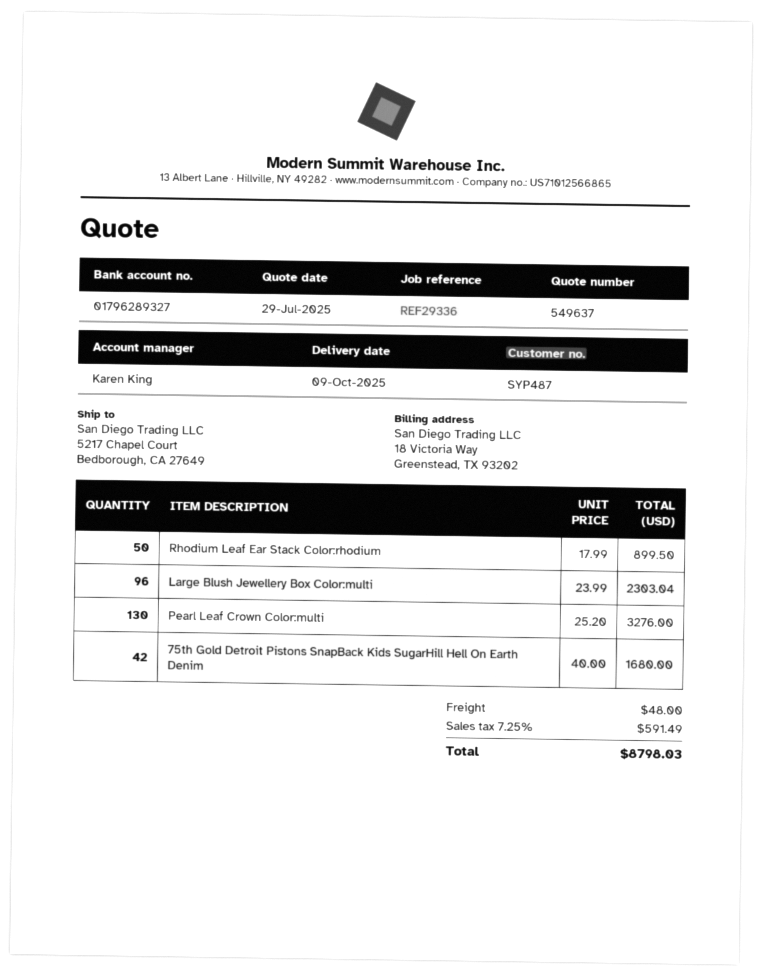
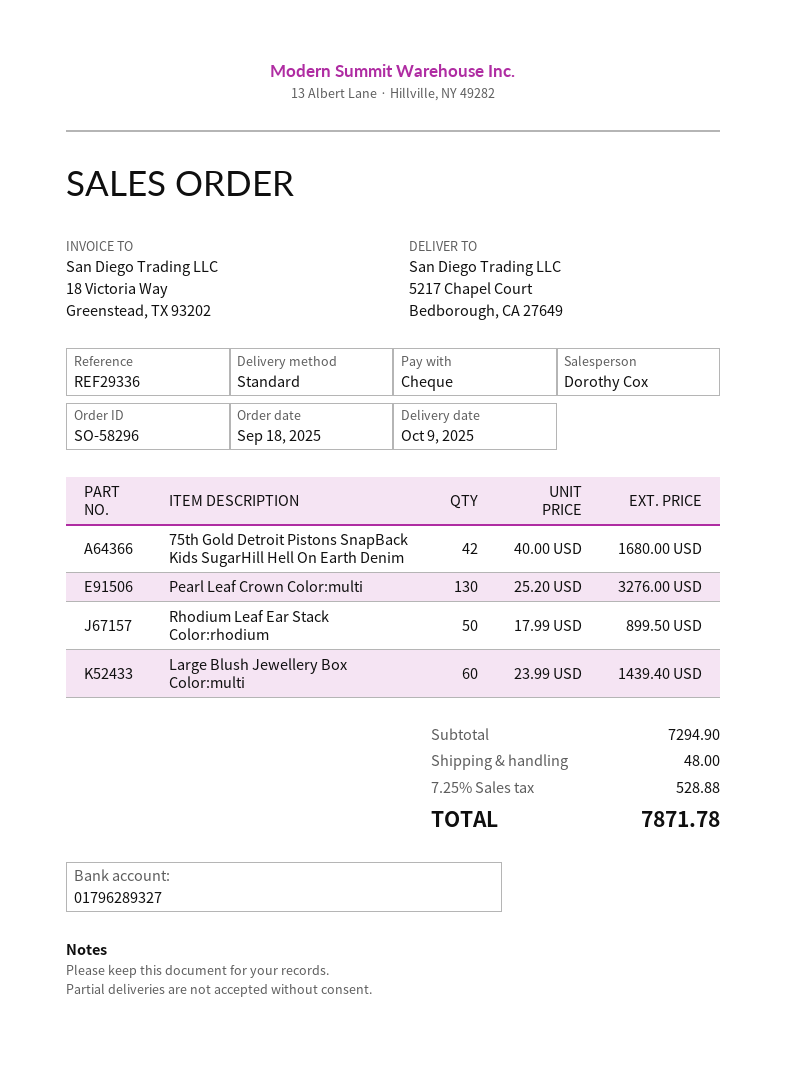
sales rep: Karen King -> Dorothy Cox
Large Blush Jewellery Box Color:multi: 96 x 23.99 = 2303.04 -> 60 x 23.99 = 1439.40
tax: 7.25% = 591.49 -> 7.25% = 528.88
total: 8798.03 -> 7871.78

